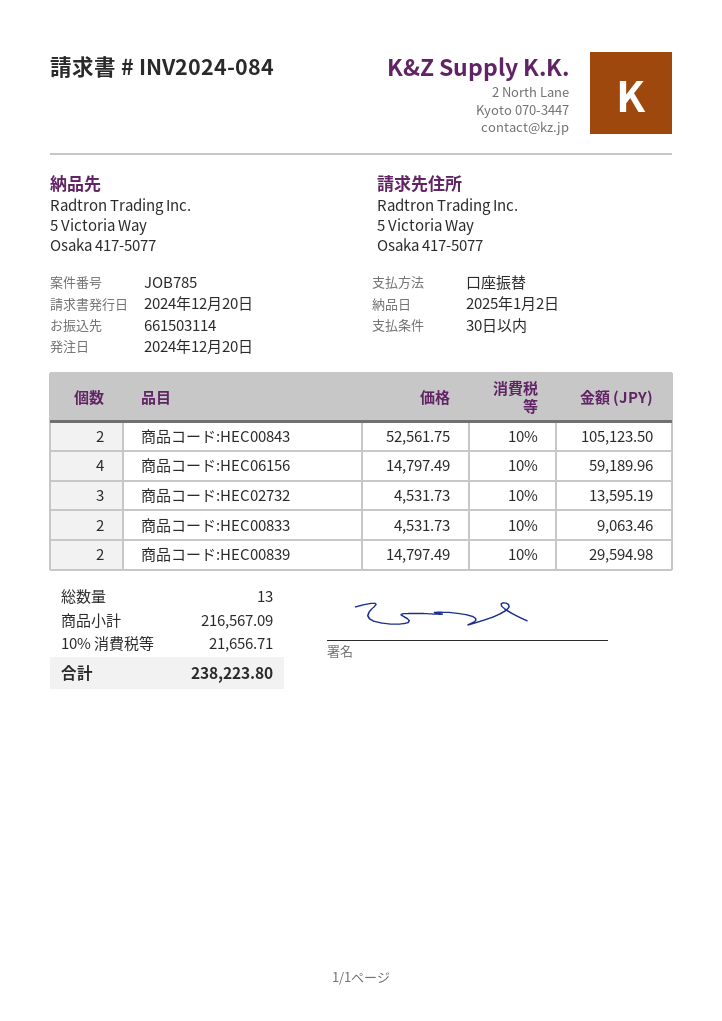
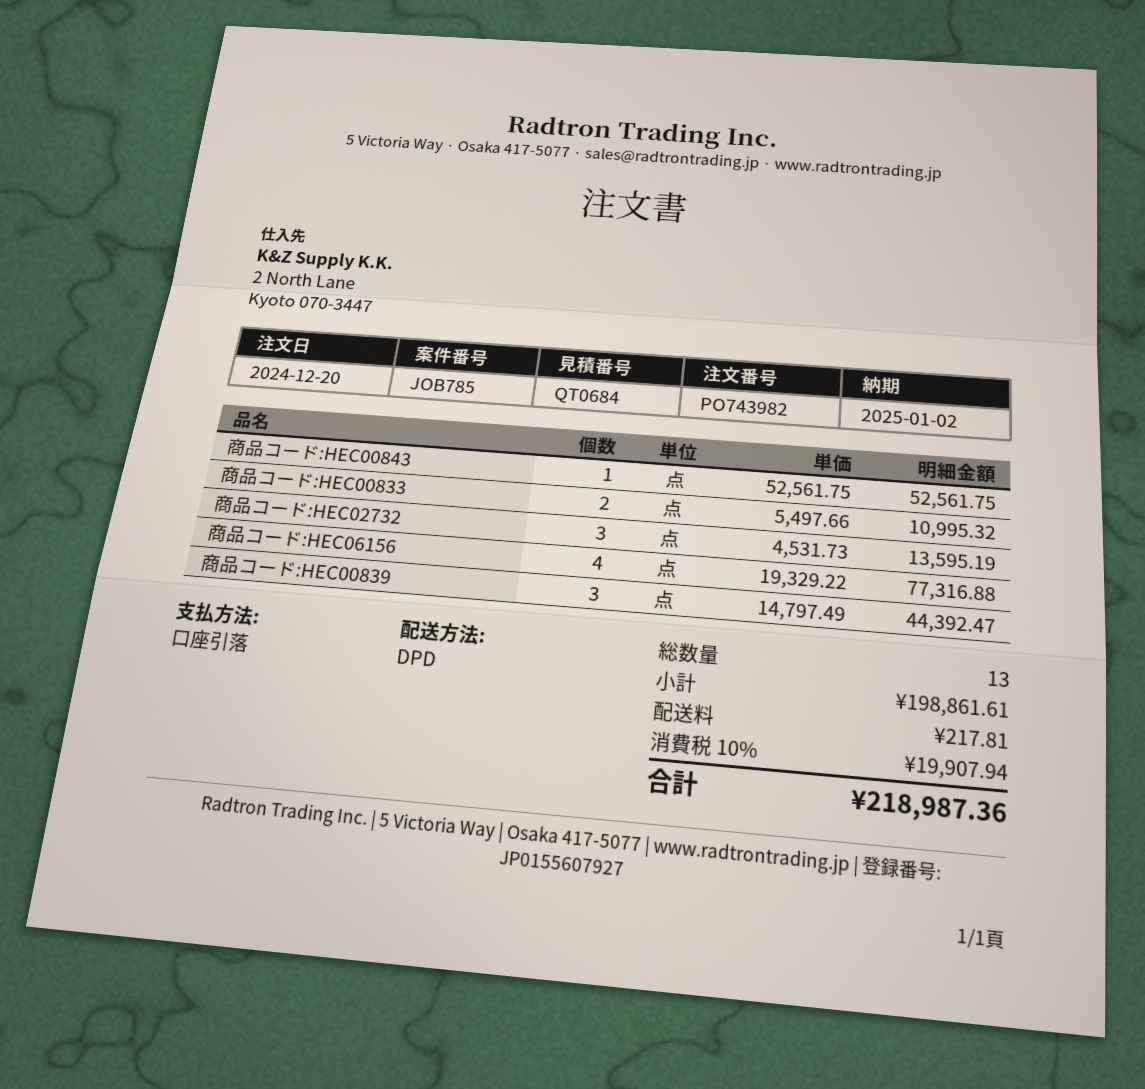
商品コード:HEC00843: 2 x 52561.75 = 105123.50 -> 1 x 52561.75 = 52561.75
商品コード:HEC06156: 4 x 14797.49 = 59189.96 -> 4 x 19329.22 = 77316.88
商品コード:HEC00833: 2 x 4531.73 = 9063.46 -> 2 x 5497.66 = 10995.32
商品コード:HEC00839: 2 x 14797.49 = 29594.98 -> 3 x 14797.49 = 44392.47
subtotal: 216567.09 -> 198861.61
shipping: none -> 217.81
tax: 10% = 21656.71 -> 10% = 19907.94
total: 238223.80 -> 218987.36

